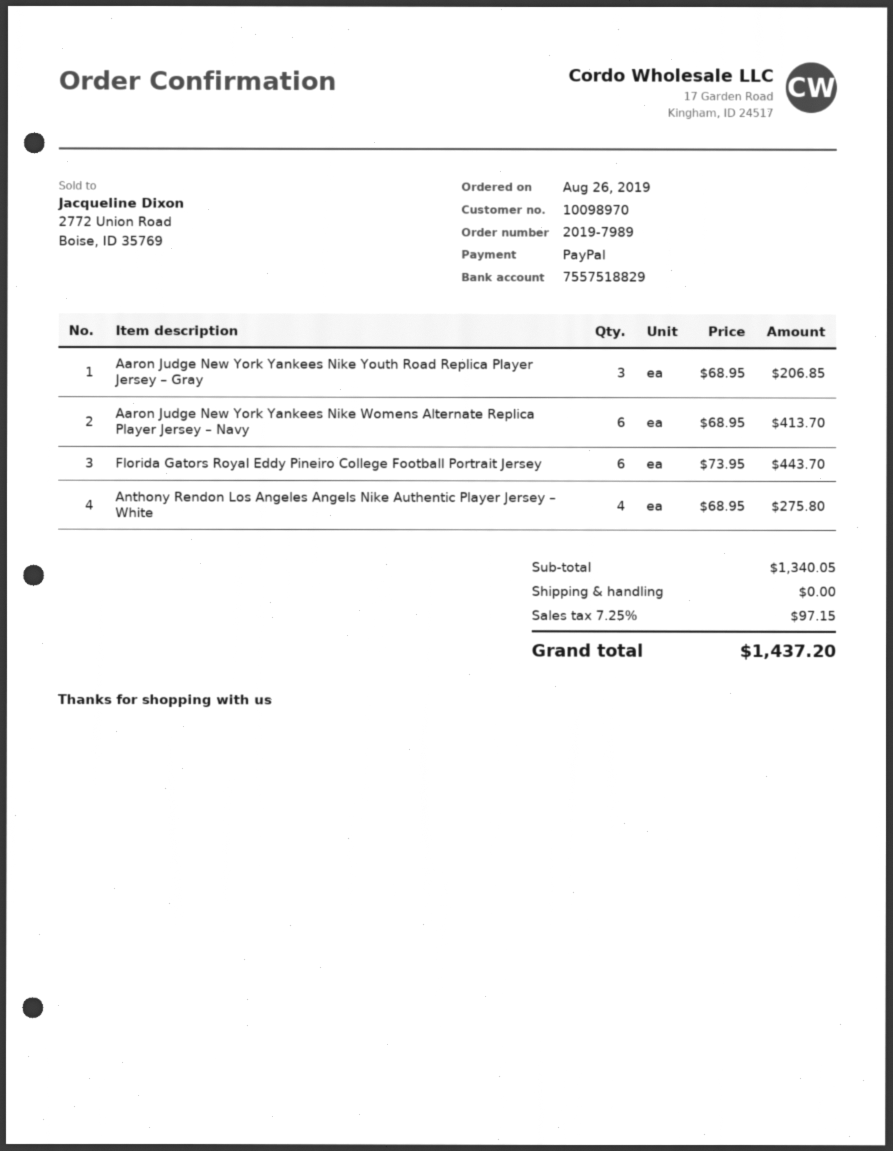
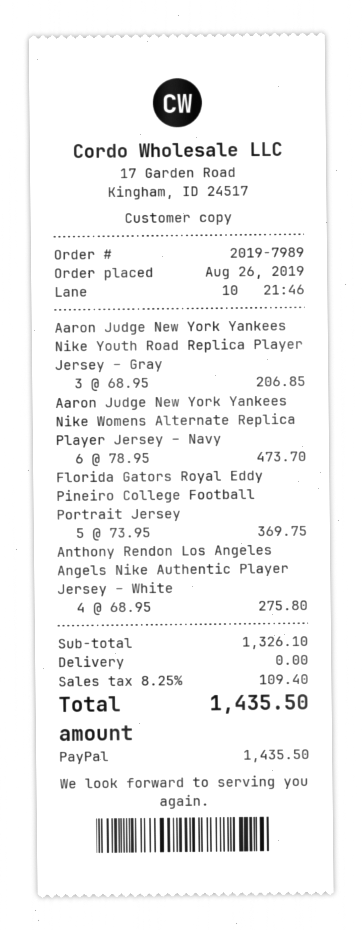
Aaron Judge New York Yankees Nike Womens Alternate Replica Player Jersey – Navy: 6 x 68.95 = 413.70 -> 6 x 78.95 = 473.70
Florida Gators Royal Eddy Pineiro College Football Portrait Jersey: 6 x 73.95 = 443.70 -> 5 x 73.95 = 369.75
subtotal: 1340.05 -> 1326.10
tax: 7.25% = 97.15 -> 8.25% = 109.40
total: 1437.20 -> 1435.50

